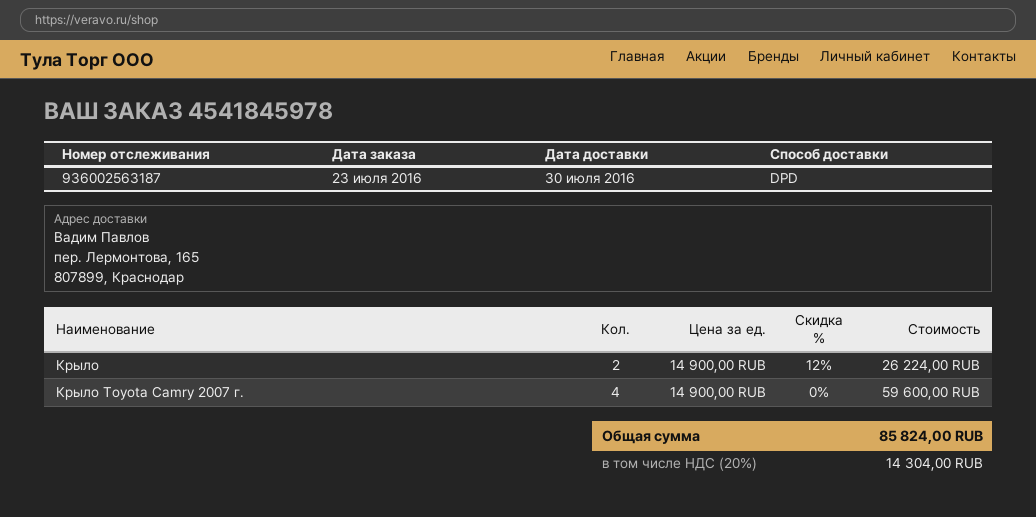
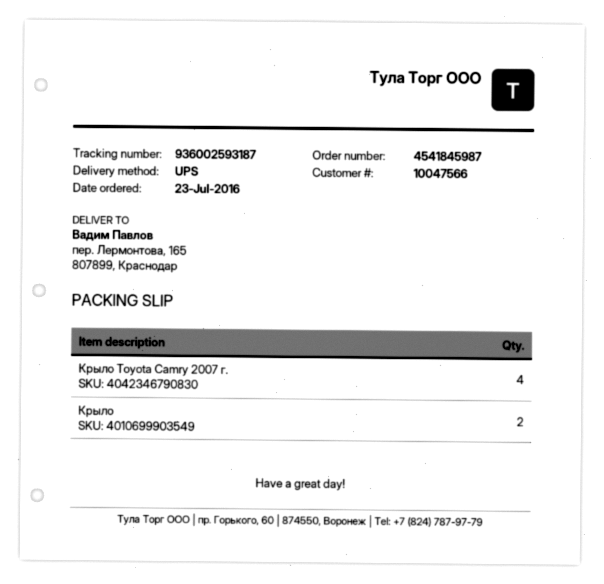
order number: 4541845978 -> 4541845987
shipping method: DPD -> UPS
tracking number: 936002563187 -> 936002593187

